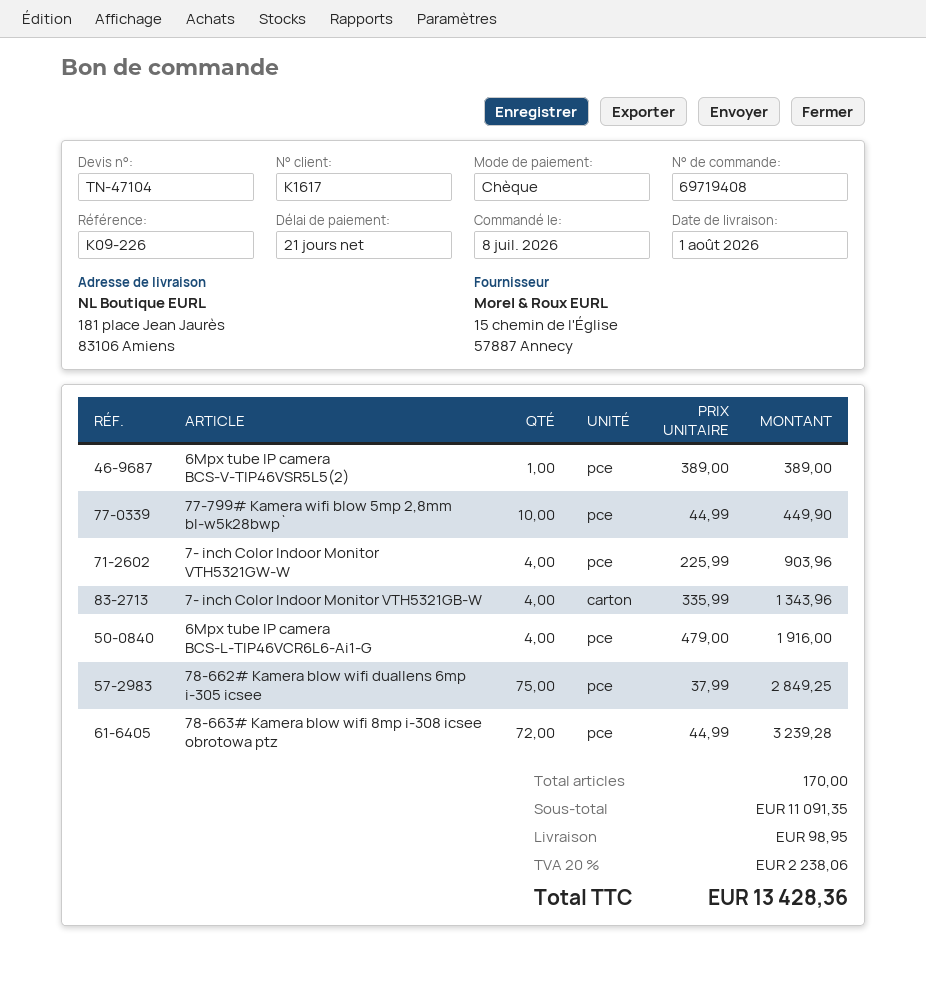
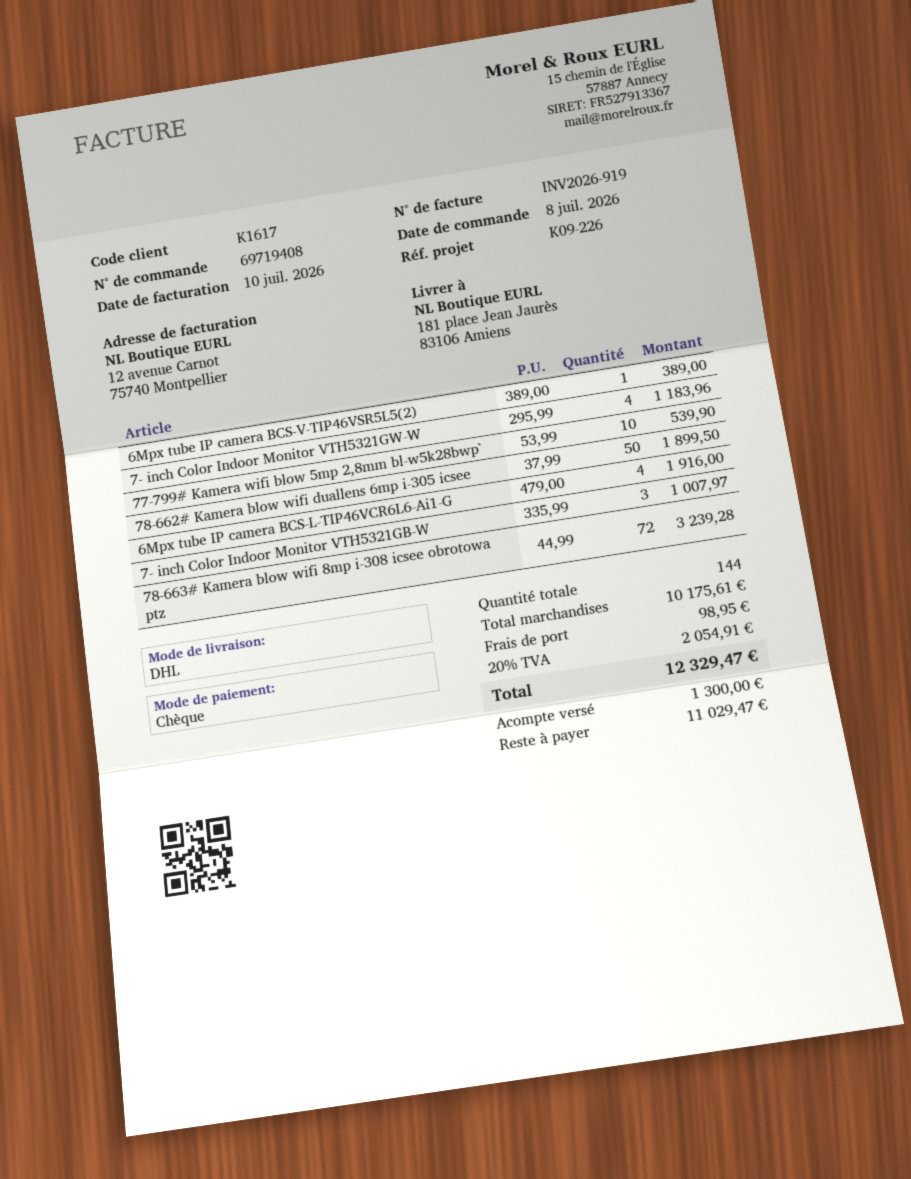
77-799# Kamera wifi blow 5mp 2,8mm bl-w5k28bwp`: 10 x 44.99 = 449.90 -> 10 x 53.99 = 539.90
7- inch Color Indoor Monitor VTH5321GW-W: 4 x 225.99 = 903.96 -> 4 x 295.99 = 1183.96
7- inch Color Indoor Monitor VTH5321GB-W: 4 x 335.99 = 1343.96 -> 3 x 335.99 = 1007.97
78-662# Kamera blow wifi duallens 6mp i-305 icsee: 75 x 37.99 = 2849.25 -> 50 x 37.99 = 1899.50
total quantity: 170 -> 144
subtotal: 11091.35 -> 10175.61
tax: 20% = 2238.06 -> 20% = 2054.91
total: 13428.36 -> 12329.47

